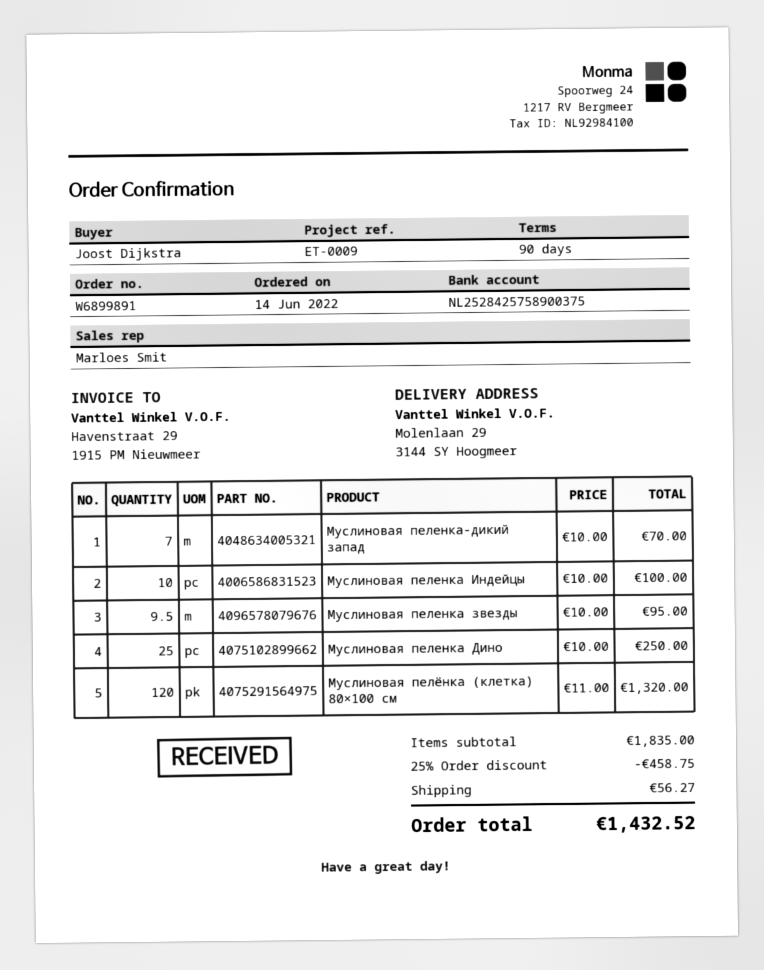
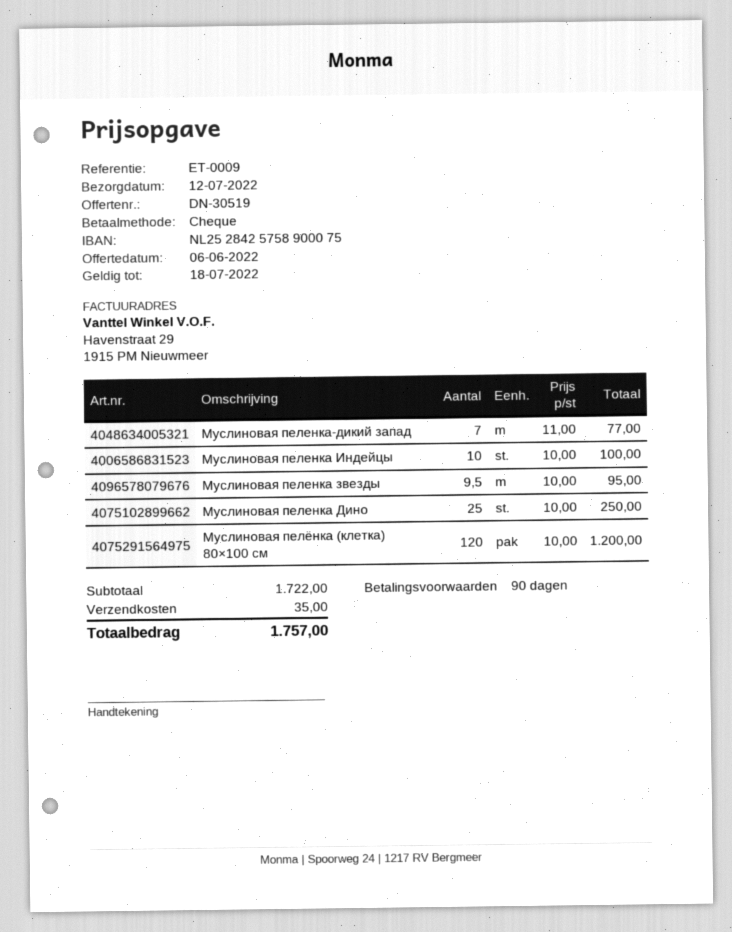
bank account: NL2528425758900375 -> NL2528425758900075
Муслиновая пеленка-дикий запад: 7 x 10.00 = 70.00 -> 7 x 11.00 = 77.00
Муслиновая пелёнка (клетка) 80×100 см: 120 x 11.00 = 1320.00 -> 120 x 10.00 = 1200.00
subtotal: 1835.00 -> 1722.00
discount: 25% = 458.75 -> none
shipping: 56.27 -> 35.00
total: 1432.52 -> 1757.00

